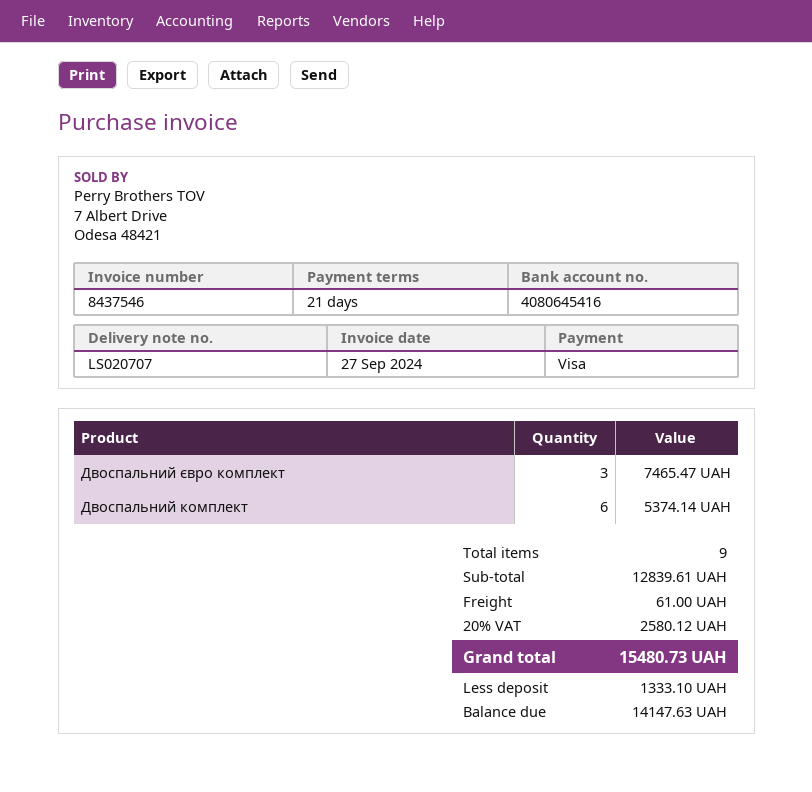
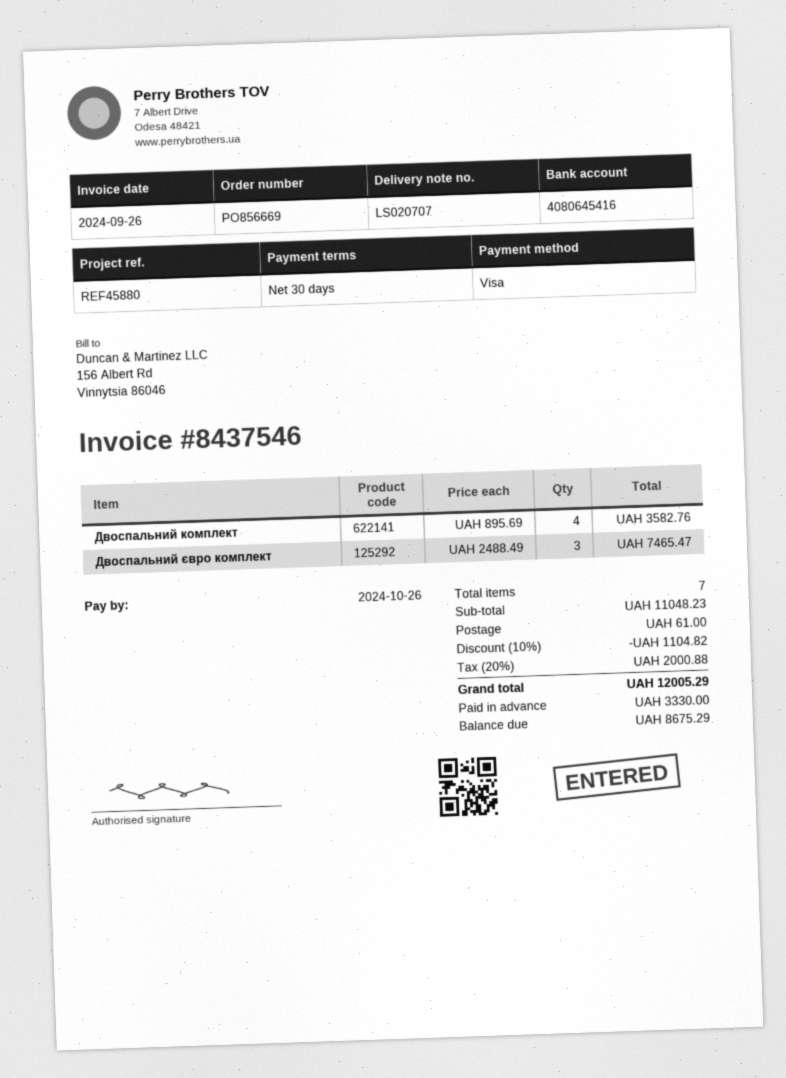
invoice date: 2024-09-27 -> 2024-09-26
payment terms: 21 days -> 30 days
Двоспальний комплект: 6 for 5374.14 -> 4 for 3582.76
total quantity: 9 -> 7
subtotal: 12839.61 -> 11048.23
discount: none -> 10% = 1104.82
tax: 20% = 2580.12 -> 20% = 2000.88
total: 15480.73 -> 12005.29
deposit: 1333.10 -> 3330.00
balance: 14147.63 -> 8675.29

